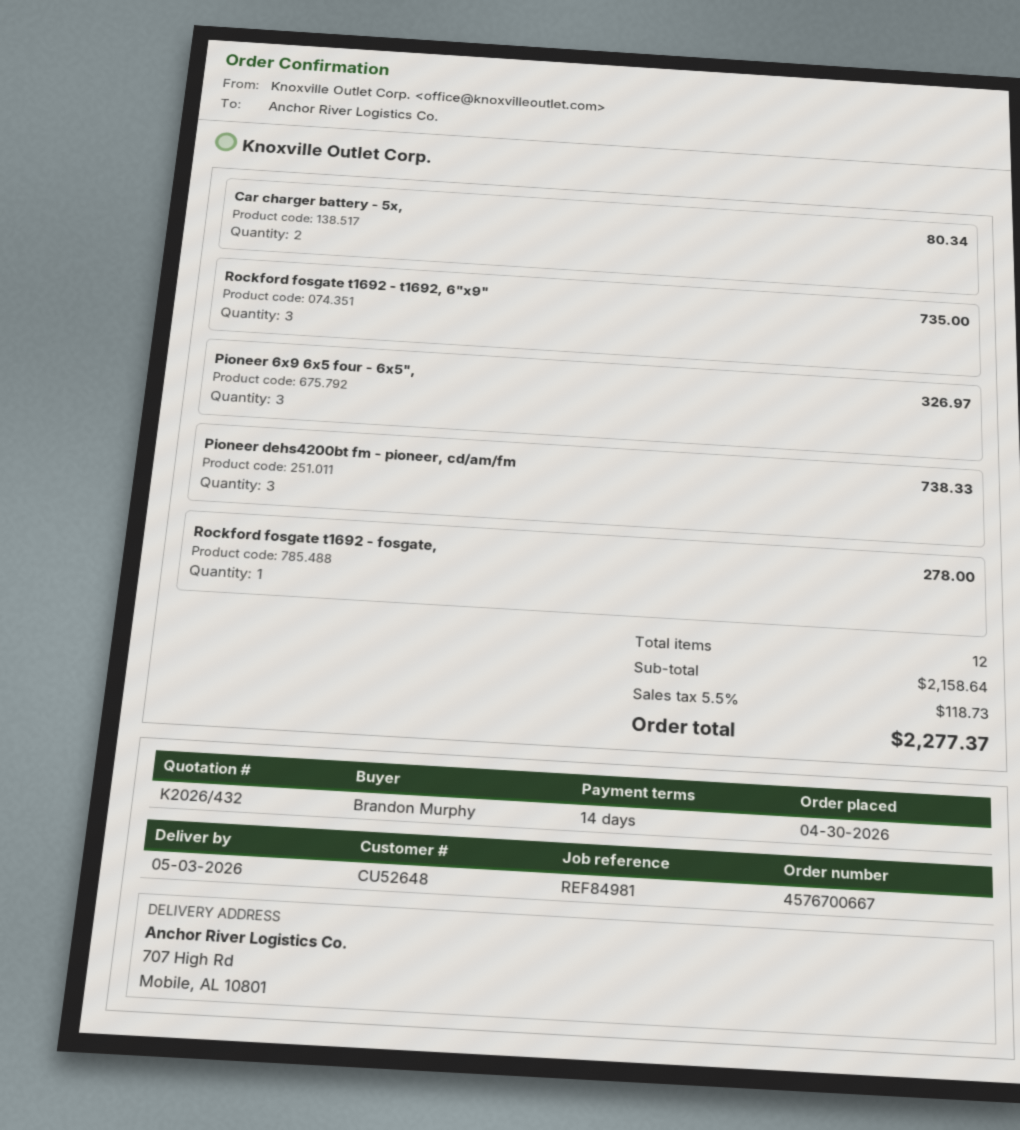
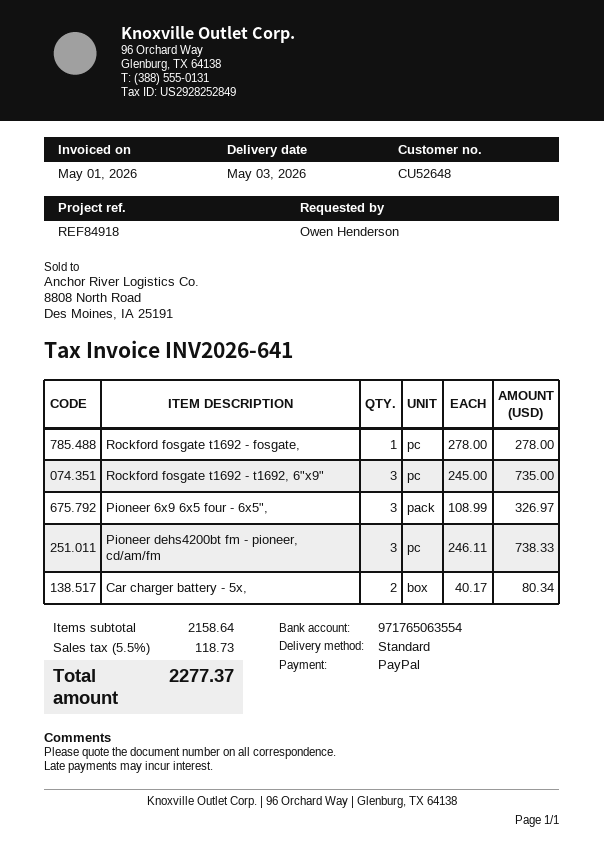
reference: REF84981 -> REF84918
ordered by: Brandon Murphy -> Owen Henderson

